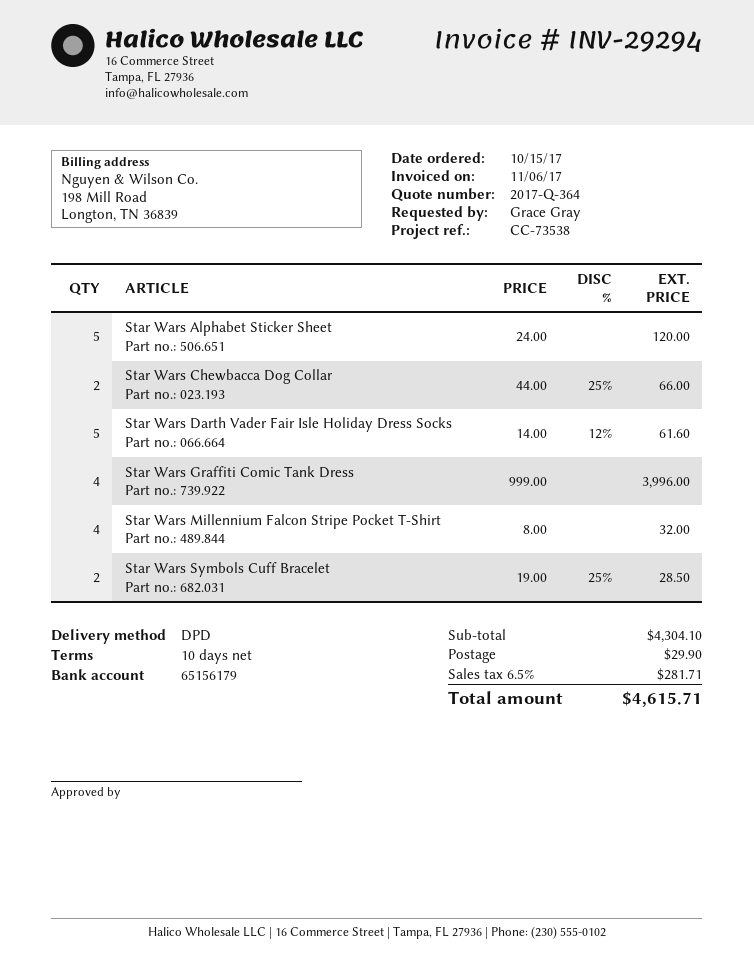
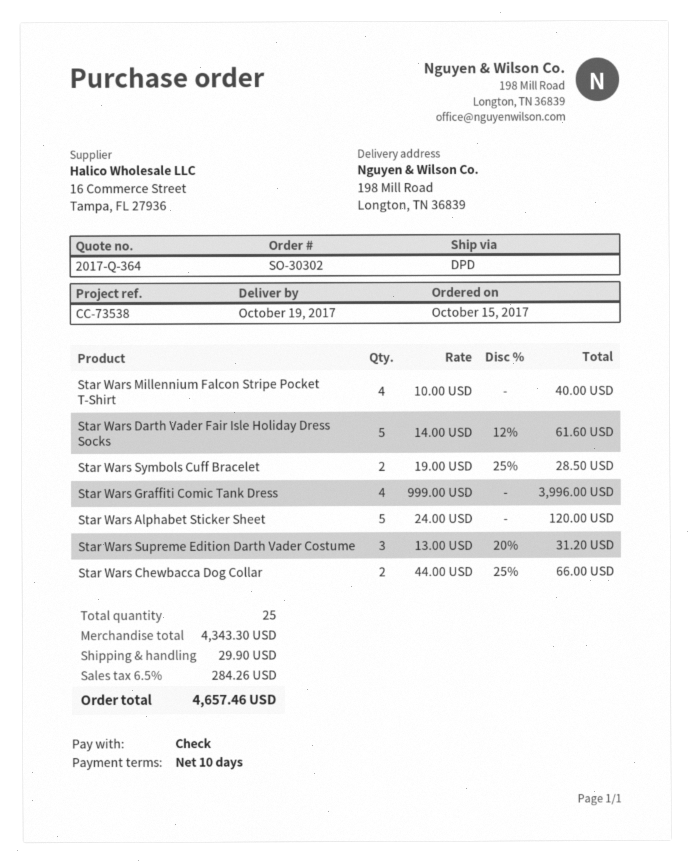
Star Wars Millennium Falcon Stripe Pocket T-Shirt: 4 x 8.00 = 32.00 -> 4 x 10.00 = 40.00
Star Wars Supreme Edition Darth Vader Costume: none -> 3 x 13.00 - 20% = 31.20
subtotal: 4304.10 -> 4343.30
tax: 6.5% = 281.71 -> 6.5% = 284.26
total: 4615.71 -> 4657.46

